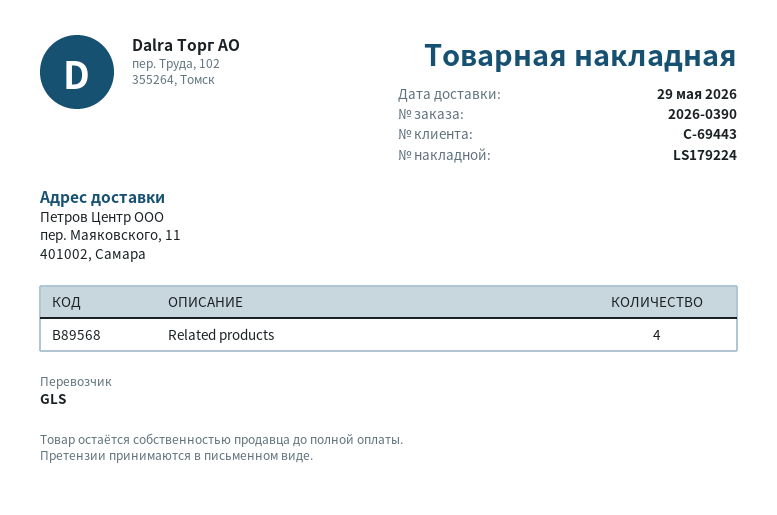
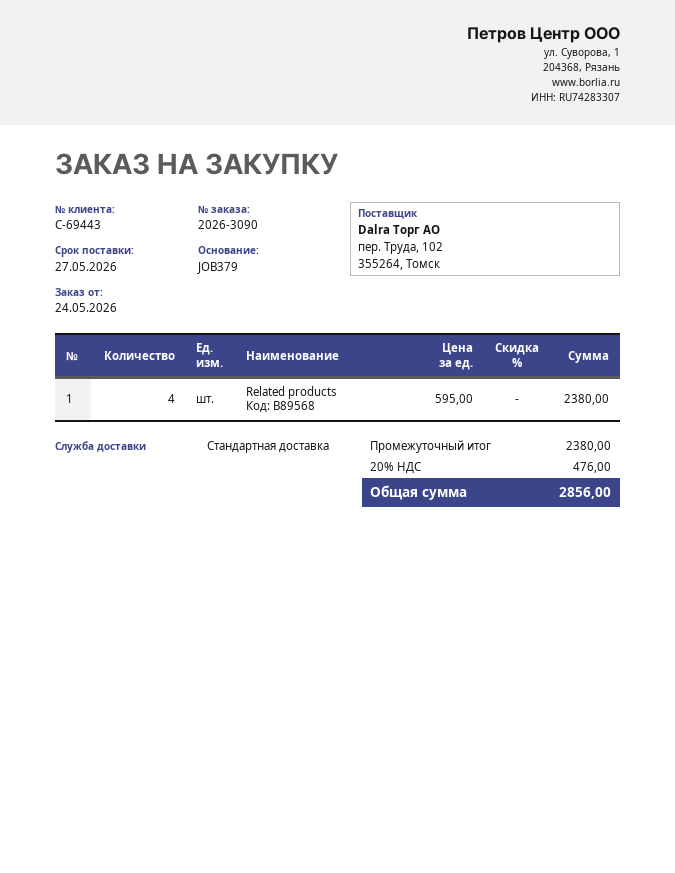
order number: 2026-0390 -> 2026-3090
delivery date: 2026-05-29 -> 2026-05-27
shipping method: GLS -> standard

